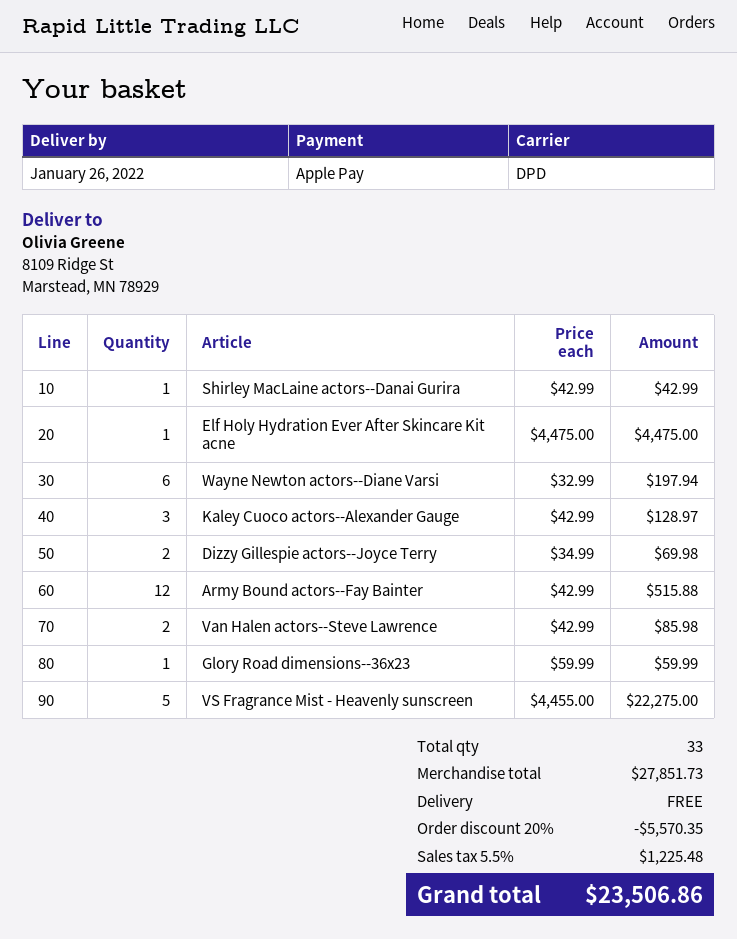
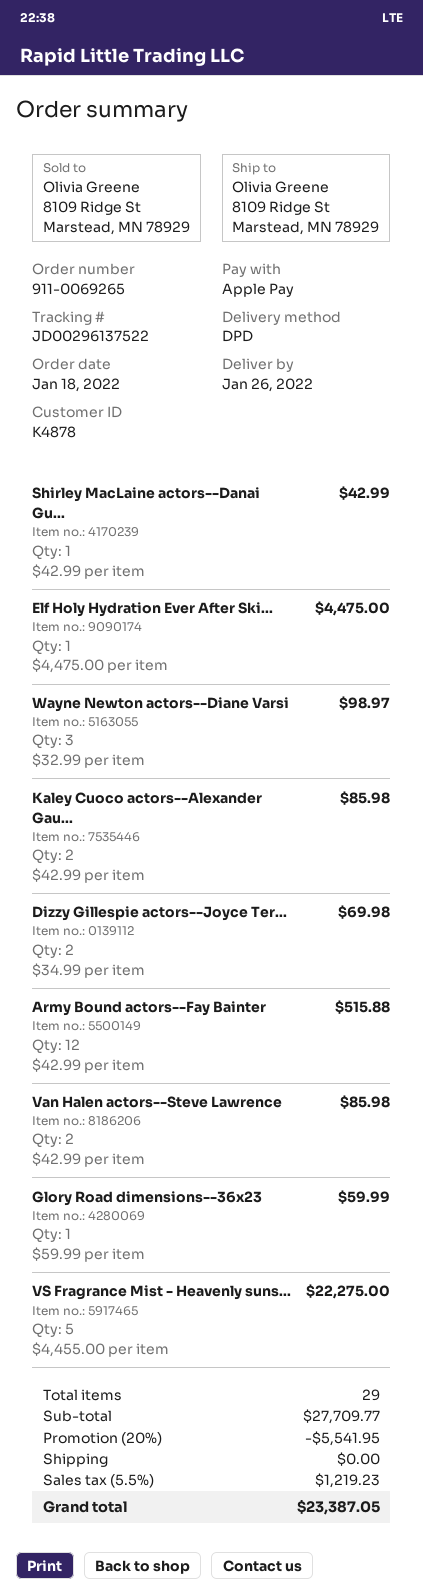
Wayne Newton actors--Diane Varsi: 6 x 32.99 = 197.94 -> 3 x 32.99 = 98.97
Kaley Cuoco actors--Alexander Gauge: 3 x 42.99 = 128.97 -> 2 x 42.99 = 85.98
total quantity: 33 -> 29
subtotal: 27851.73 -> 27709.77
discount: 20% = 5570.35 -> 20% = 5541.95
tax: 5.5% = 1225.48 -> 5.5% = 1219.23
total: 23506.86 -> 23387.05

